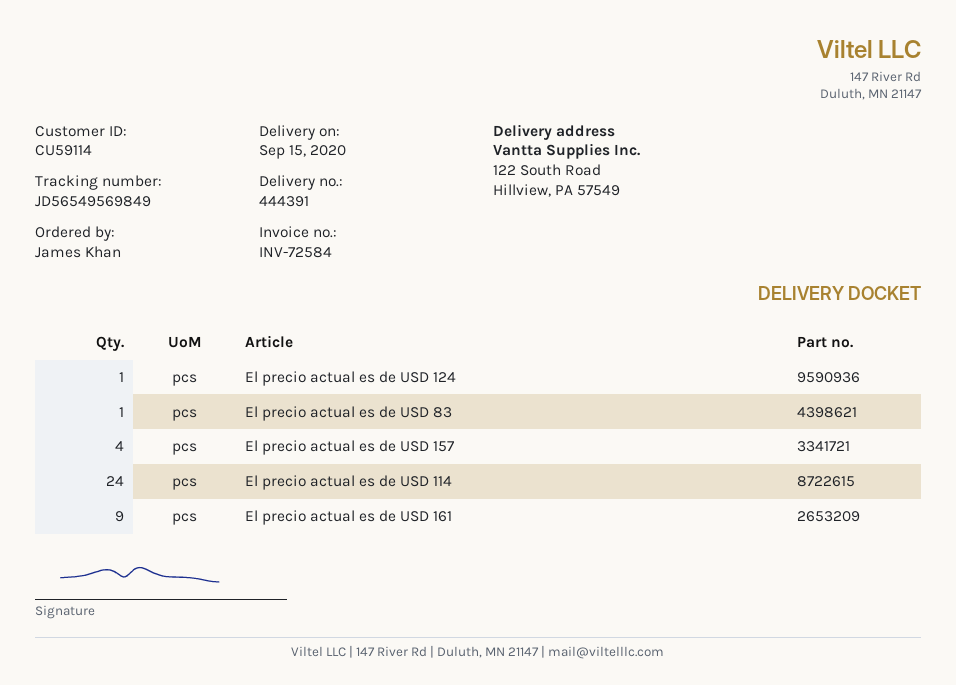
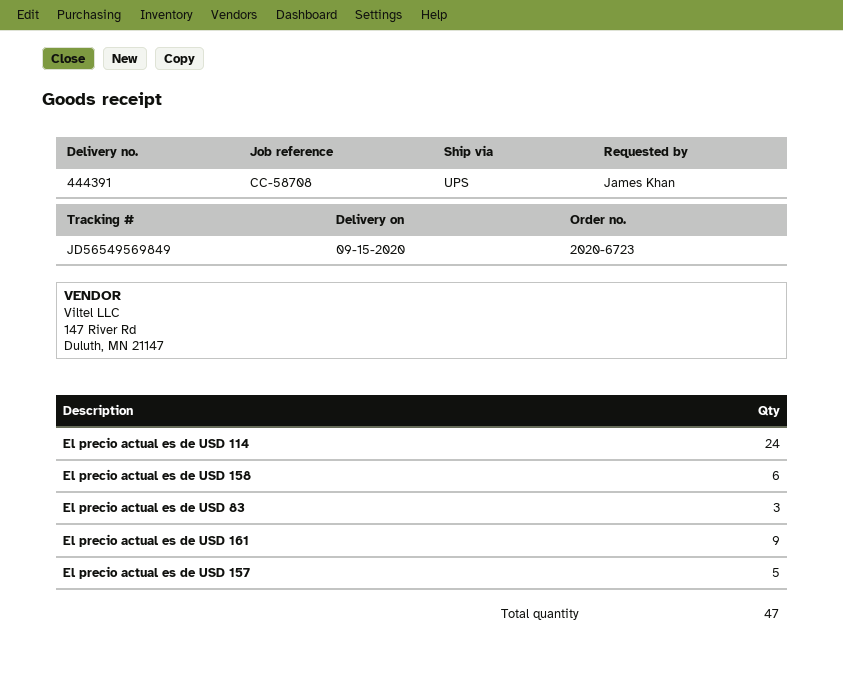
El precio actual es de USD 124: 1 -> none
El precio actual es de USD 83: 1 -> 3
El precio actual es de USD 157: 4 -> 5
El precio actual es de USD 158: none -> 6

